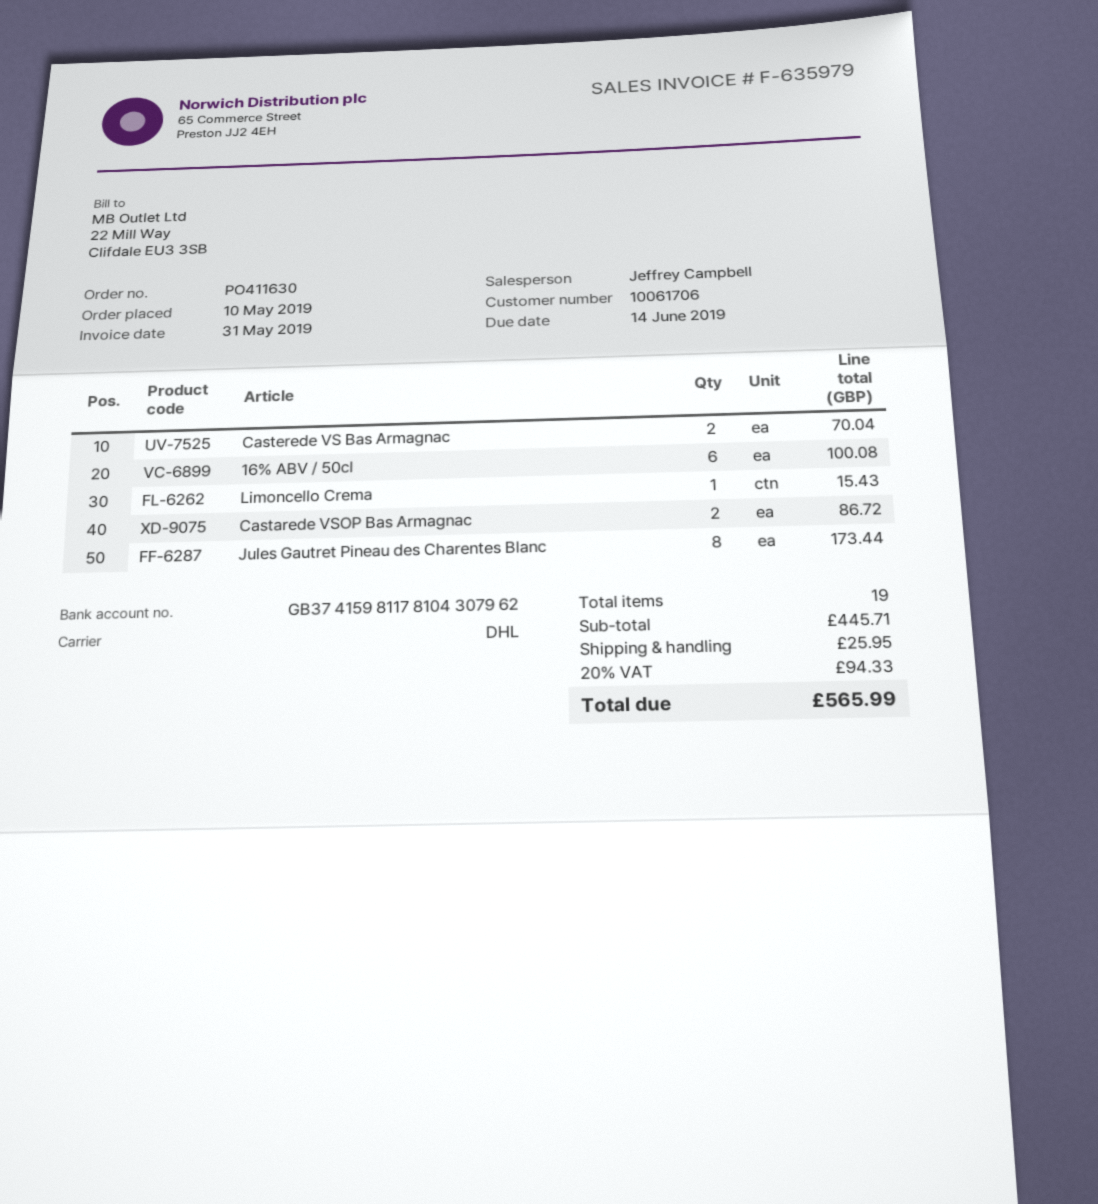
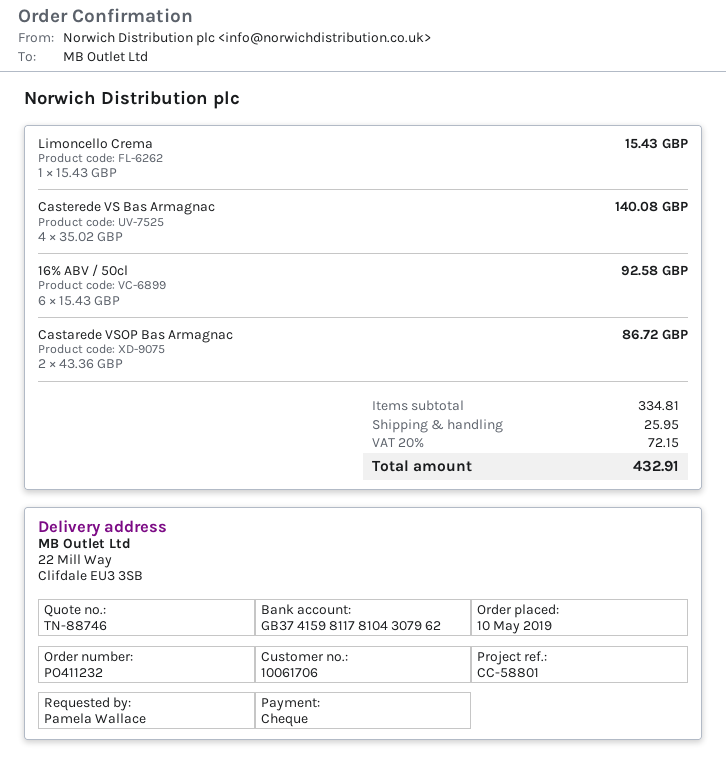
order number: PO411630 -> PO411232
Casterede VS Bas Armagnac: 2 for 70.04 -> 4 for 140.08
16% ABV / 50cl: 6 for 100.08 -> 6 for 92.58
Jules Gautret Pineau des Charentes Blanc: 8 for 173.44 -> none
subtotal: 445.71 -> 334.81
tax: 20% = 94.33 -> 20% = 72.15
total: 565.99 -> 432.91

